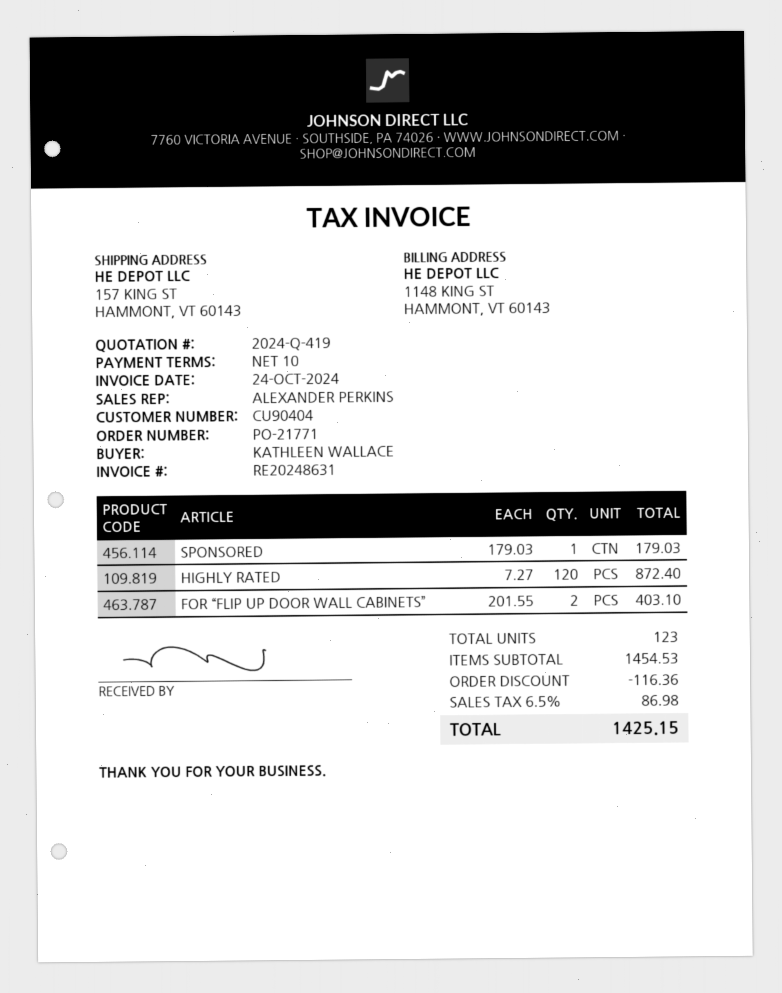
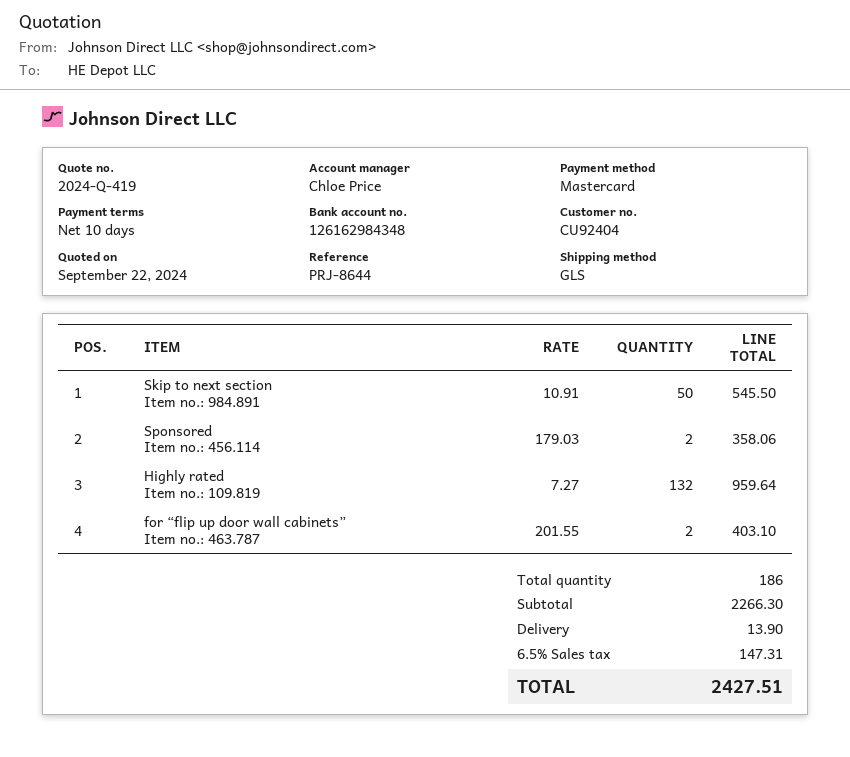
customer number: CU90404 -> CU92404
sales rep: ALEXANDER PERKINS -> Chloe Price
SPONSORED: 1 x 179.03 = 179.03 -> 2 x 179.03 = 358.06
HIGHLY RATED: 120 x 7.27 = 872.40 -> 132 x 7.27 = 959.64
Skip to next section: none -> 50 x 10.91 = 545.50
total quantity: 123 -> 186
subtotal: 1454.53 -> 2266.30
discount: 116.36 -> none
shipping: none -> 13.90
tax: 6.5% = 86.98 -> 6.5% = 147.31
total: 1425.15 -> 2427.51

